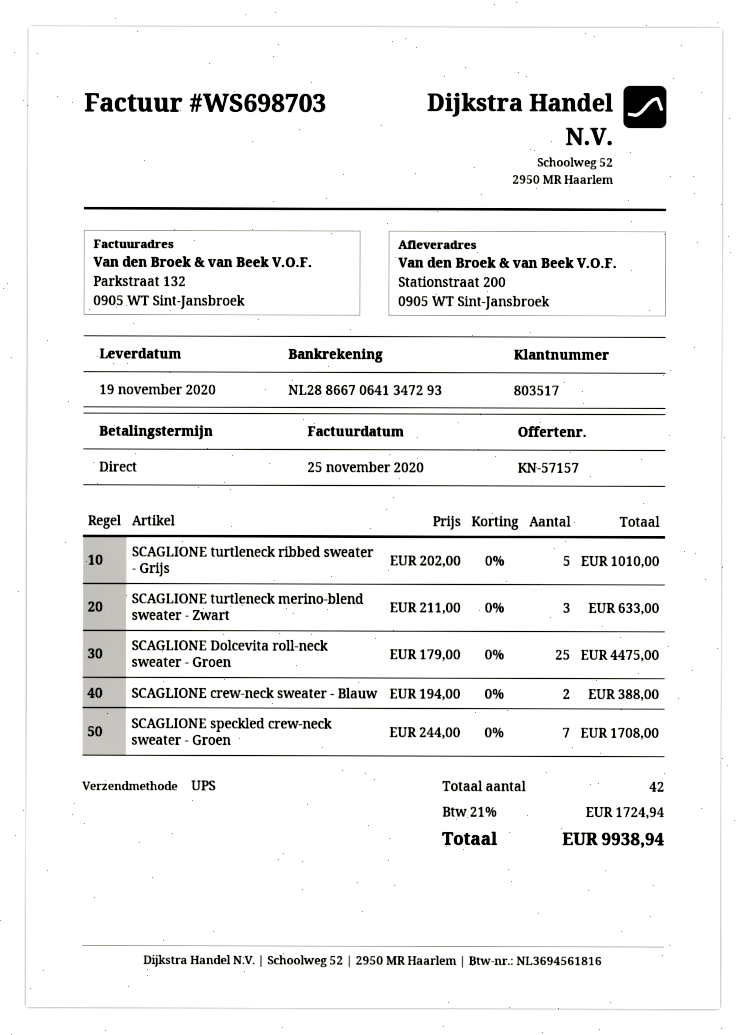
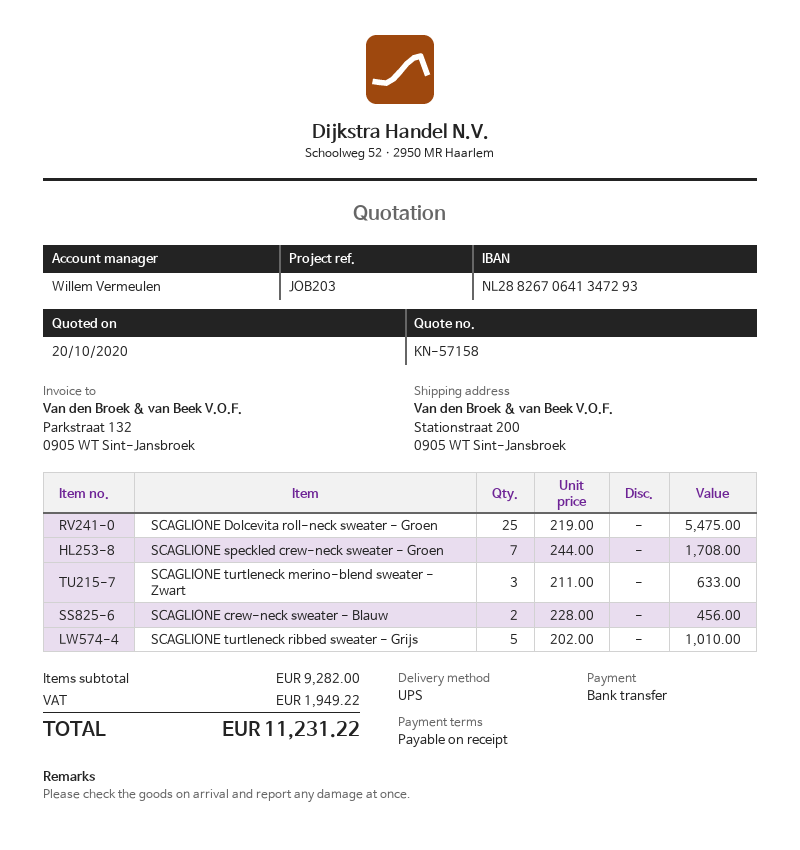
quote number: KN-57157 -> KN-57158
bank account: NL2886670641347293 -> NL2882670641347293
SCAGLIONE Dolcevita roll-neck sweater - Groen: 25 x 179.00 = 4475.00 -> 25 x 219.00 = 5475.00
SCAGLIONE crew-neck sweater - Blauw: 2 x 194.00 = 388.00 -> 2 x 228.00 = 456.00
tax: 1724.94 -> 1949.22
total: 9938.94 -> 11231.22

